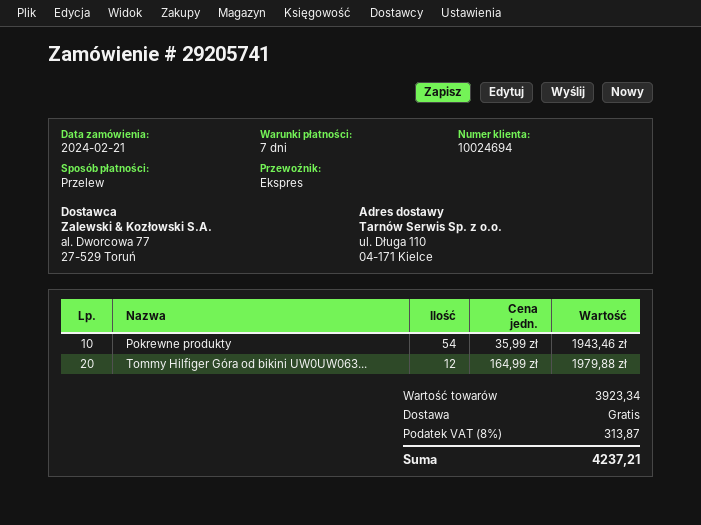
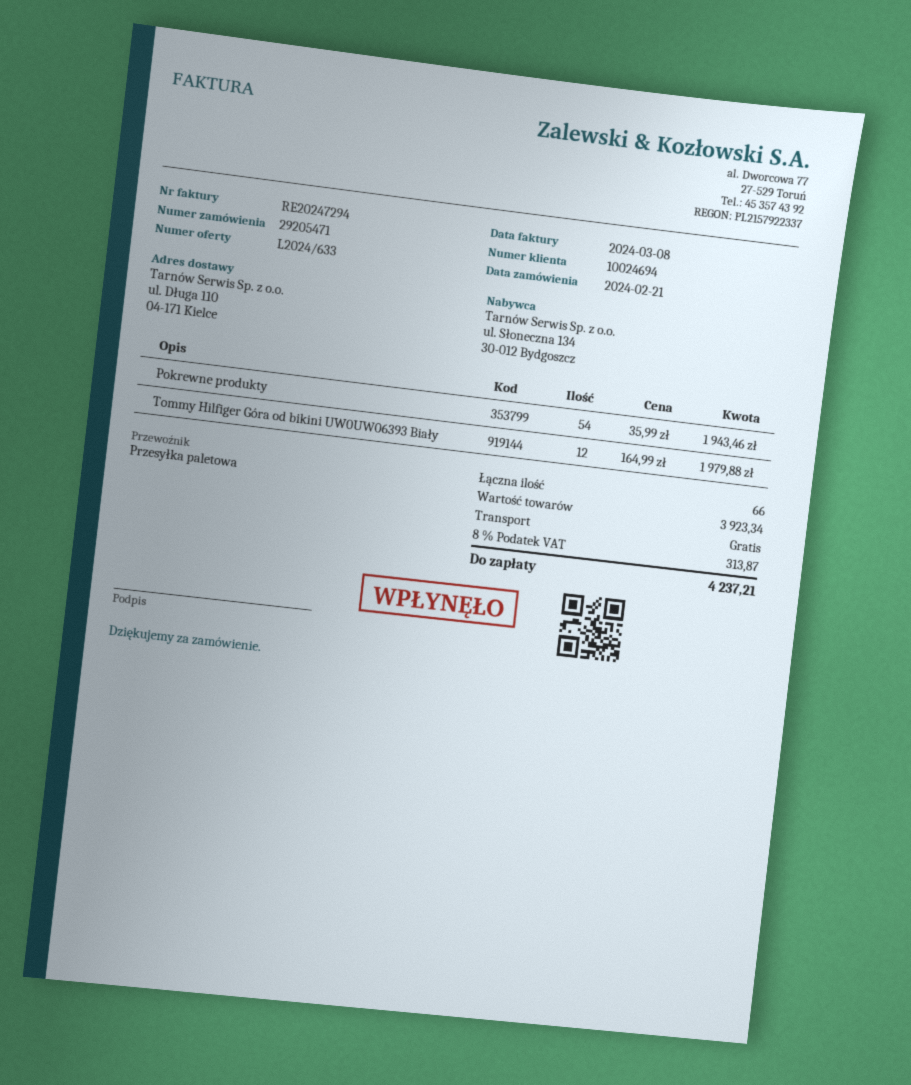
order number: 29205741 -> 29205471
shipping method: express -> pallet freight

